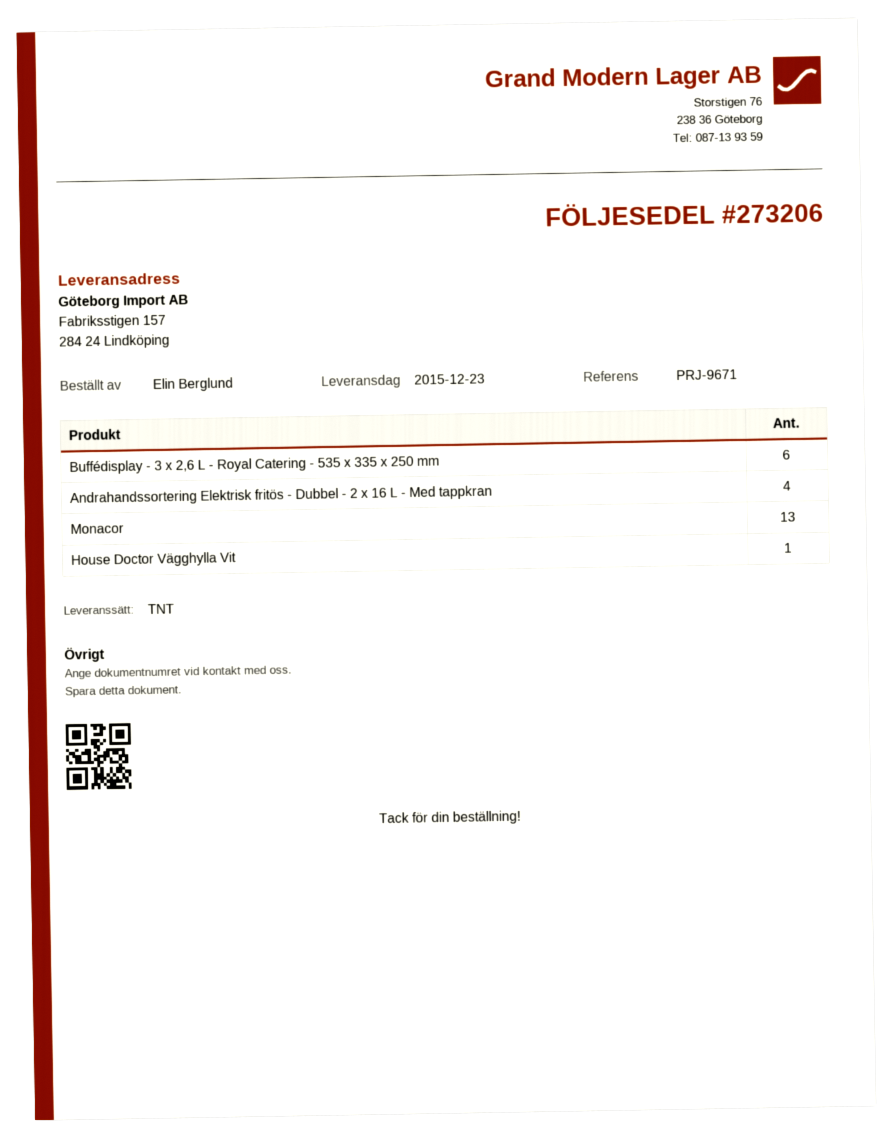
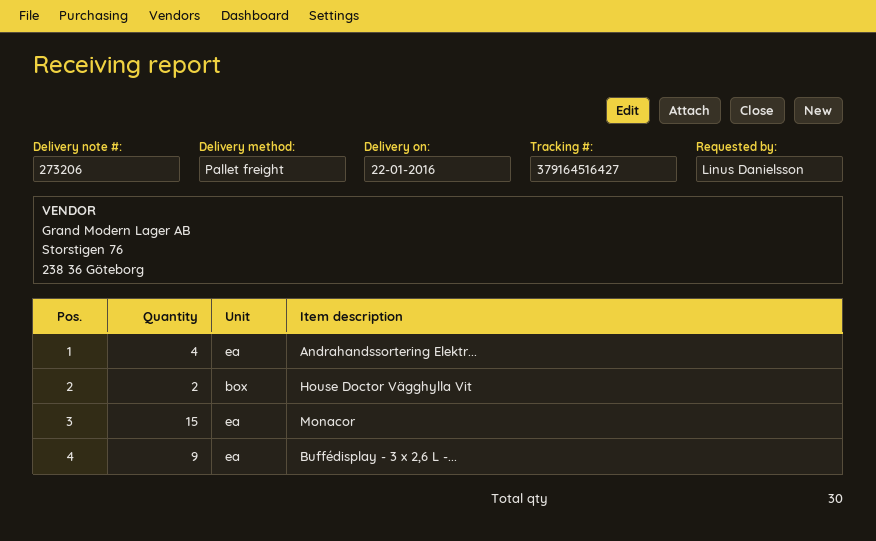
delivery date: 2015-12-23 -> 2016-01-22
ordered by: Elin Berglund -> Linus Danielsson
shipping method: TNT -> pallet freight
Buffédisplay - 3 x 2,6 L - Royal Catering - 535 x 335 x 250 mm: 6 -> 9
Monacor: 13 -> 15
House Doctor Vägghylla Vit: 1 -> 2

